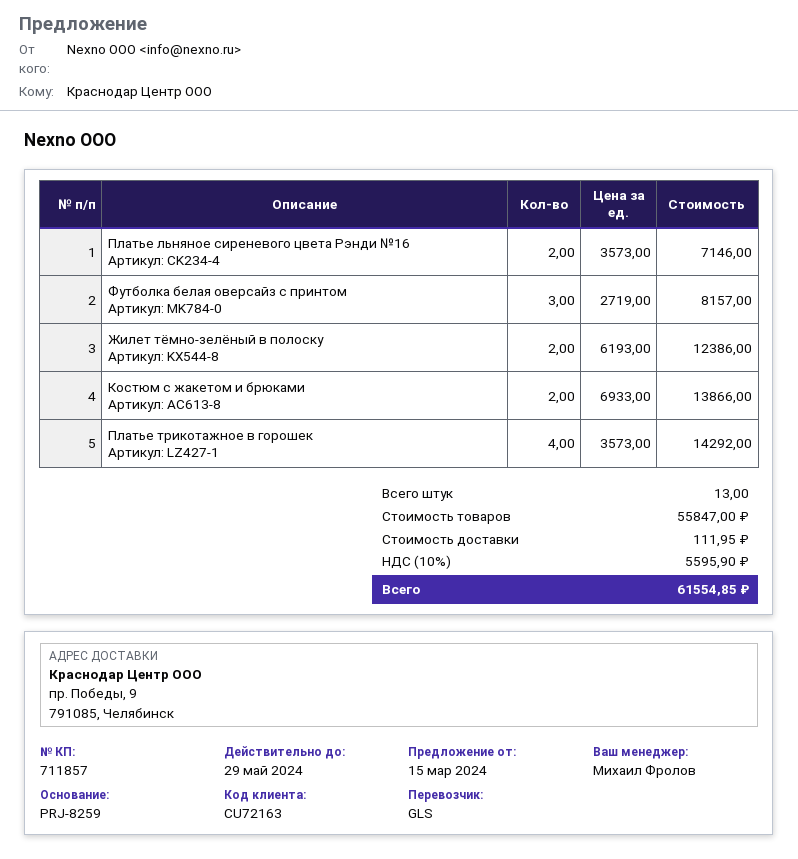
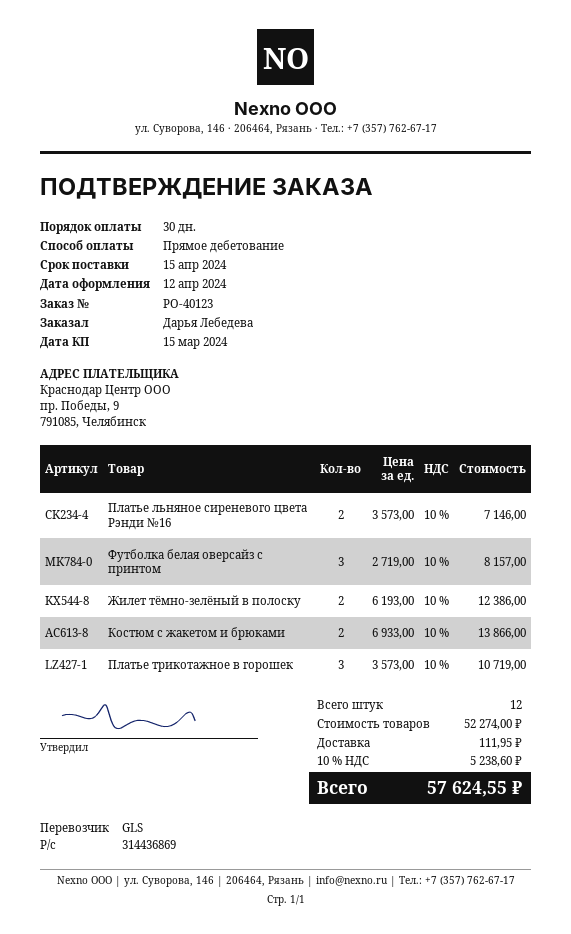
Платье трикотажное в горошек: 4 x 3573.00 = 14292.00 -> 3 x 3573.00 = 10719.00
total quantity: 13 -> 12
subtotal: 55847.00 -> 52274.00
tax: 10% = 5595.90 -> 10% = 5238.60
total: 61554.85 -> 57624.55

